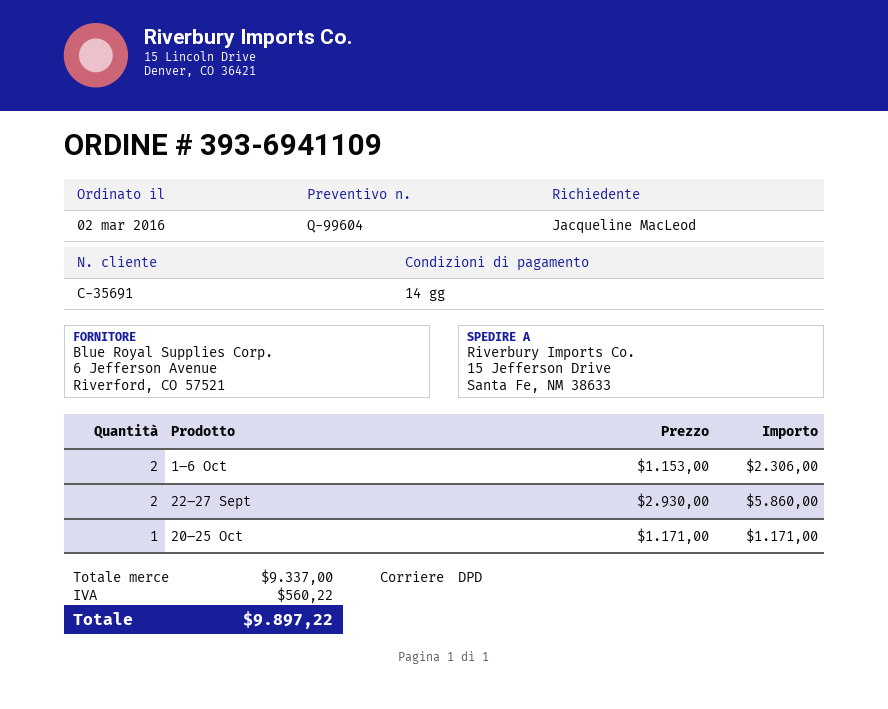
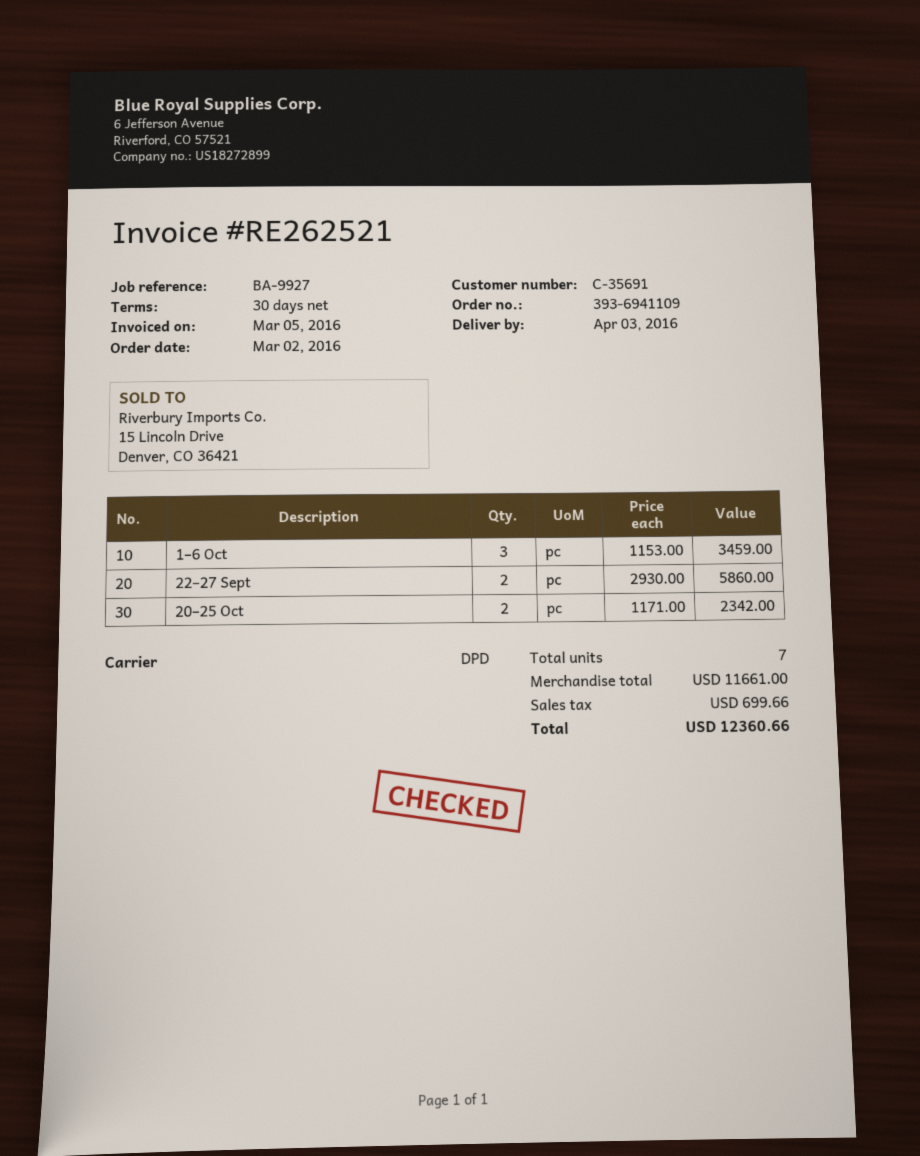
payment terms: 14 days -> 30 days
1–6 Oct: 2 x 1153.00 = 2306.00 -> 3 x 1153.00 = 3459.00
20–25 Oct: 1 x 1171.00 = 1171.00 -> 2 x 1171.00 = 2342.00
subtotal: 9337.00 -> 11661.00
tax: 560.22 -> 699.66
total: 9897.22 -> 12360.66

